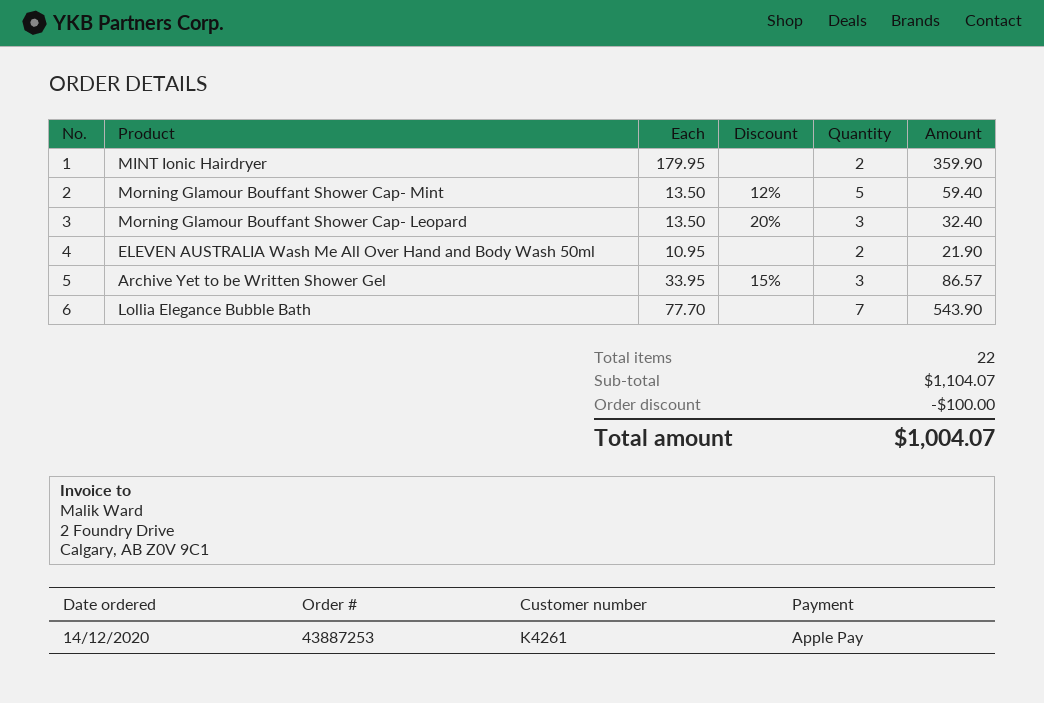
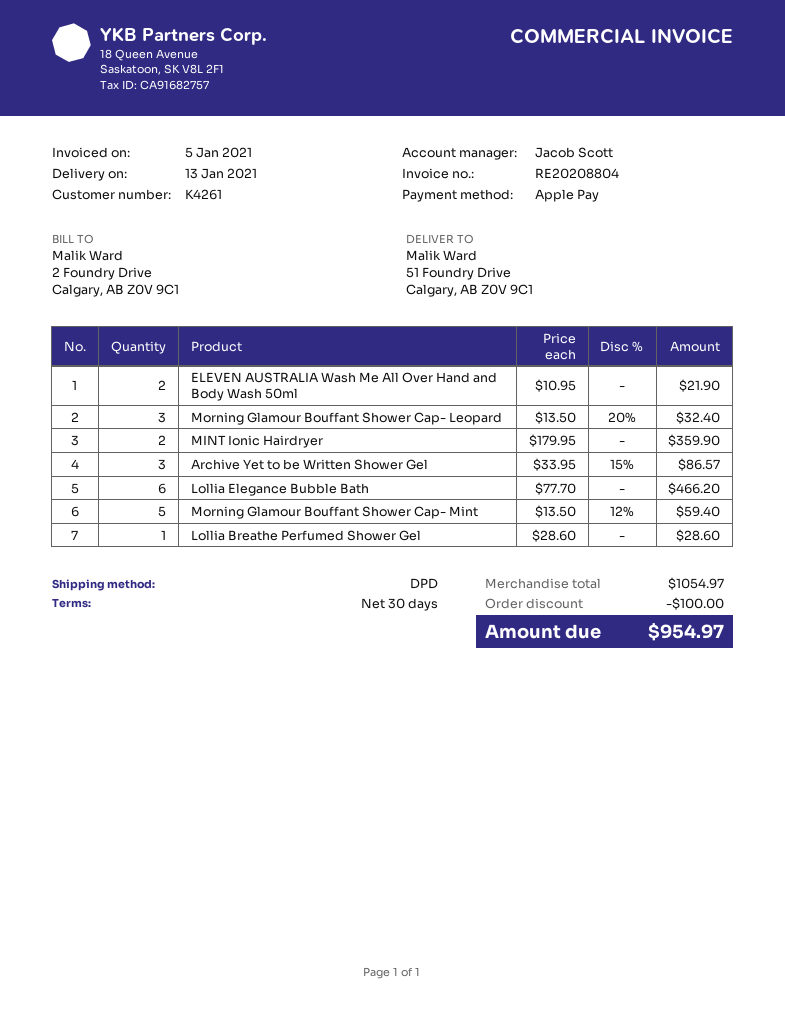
Lollia Elegance Bubble Bath: 7 x 77.70 = 543.90 -> 6 x 77.70 = 466.20
Lollia Breathe Perfumed Shower Gel: none -> 1 x 28.60 = 28.60
subtotal: 1104.07 -> 1054.97
total: 1004.07 -> 954.97

